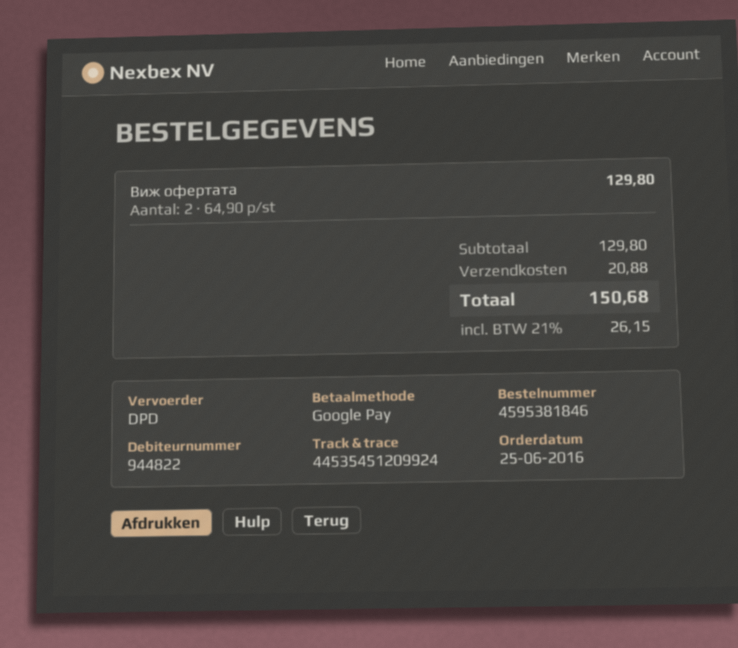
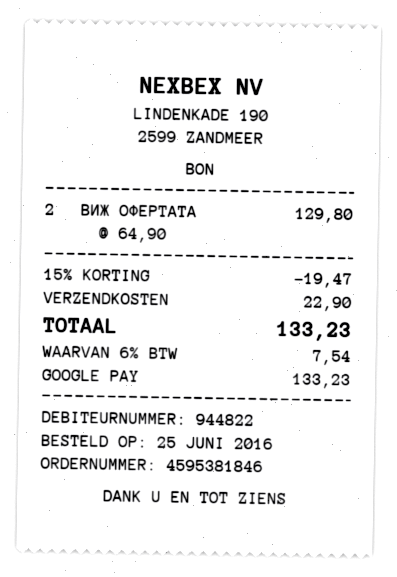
discount: none -> 15% = 19.47
shipping: 20.88 -> 22.90
tax: 21% = 26.15 -> 6% = 7.54
total: 150.68 -> 133.23

